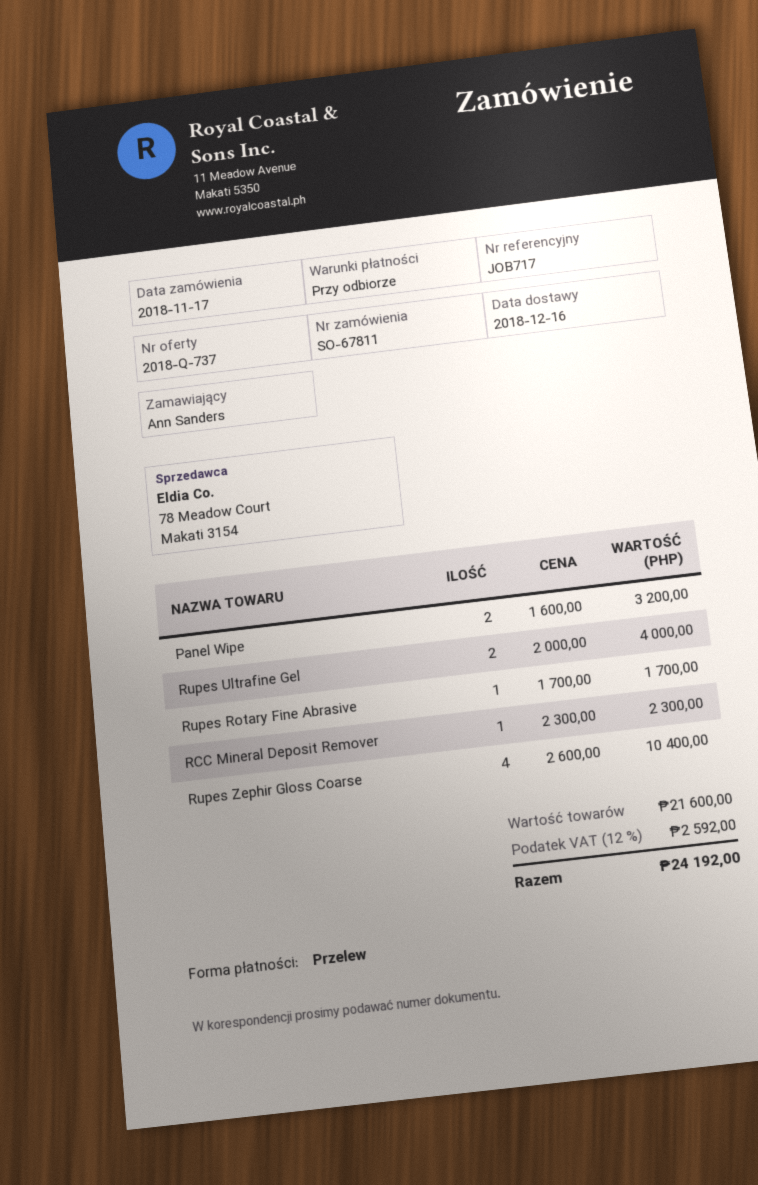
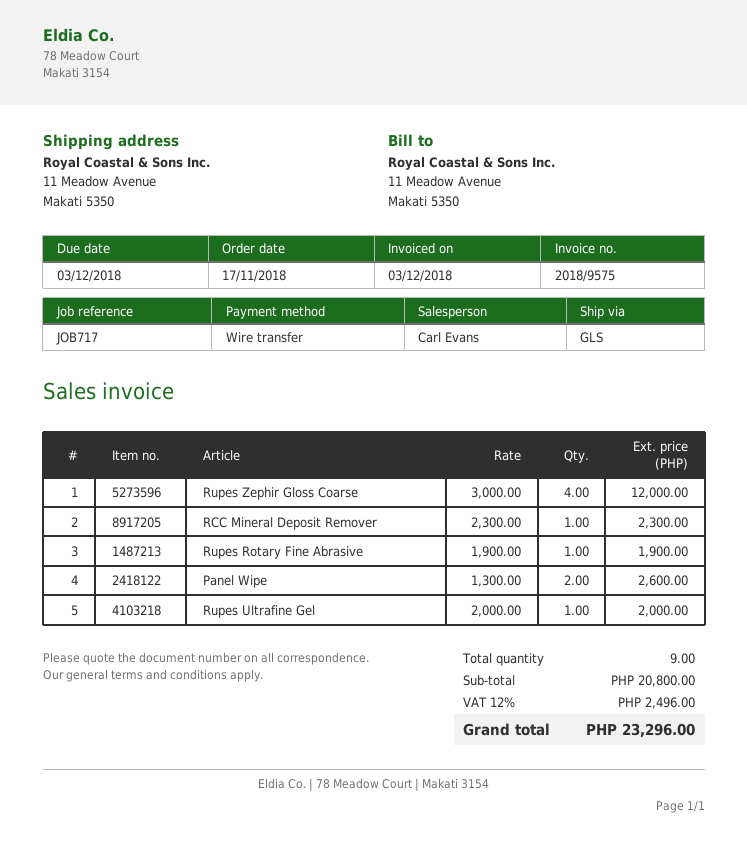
Panel Wipe: 2 x 1600.00 = 3200.00 -> 2 x 1300.00 = 2600.00
Rupes Ultrafine Gel: 2 x 2000.00 = 4000.00 -> 1 x 2000.00 = 2000.00
Rupes Rotary Fine Abrasive: 1 x 1700.00 = 1700.00 -> 1 x 1900.00 = 1900.00
Rupes Zephir Gloss Coarse: 4 x 2600.00 = 10400.00 -> 4 x 3000.00 = 12000.00
subtotal: 21600.00 -> 20800.00
tax: 12% = 2592.00 -> 12% = 2496.00
total: 24192.00 -> 23296.00

